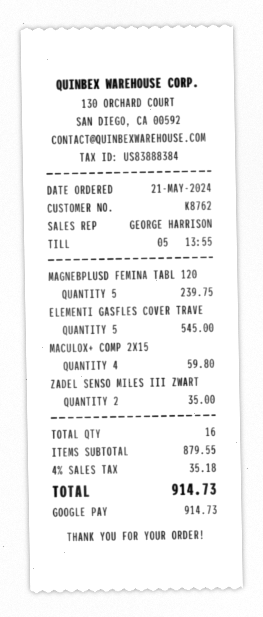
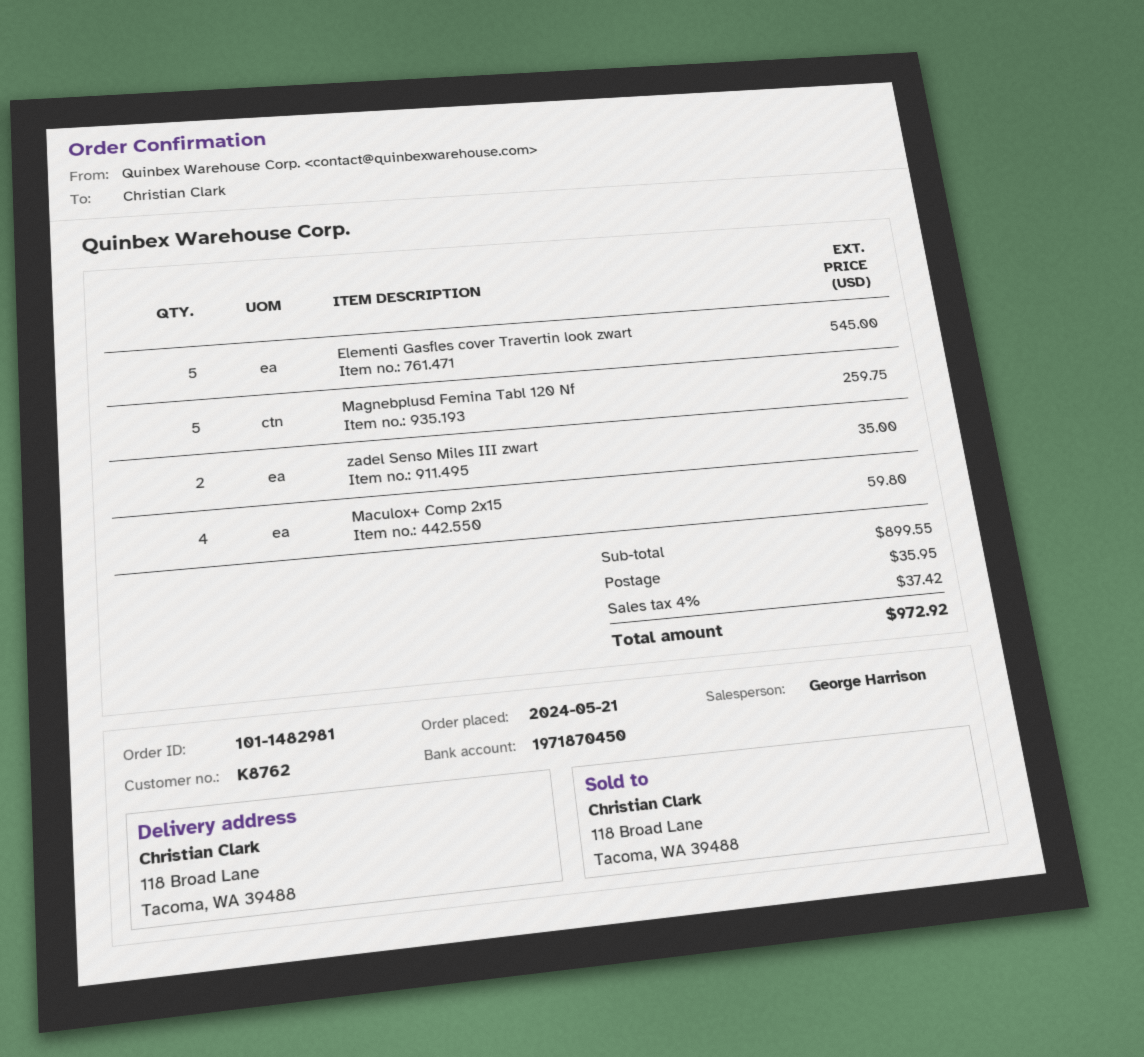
MAGNEBPLUSD FEMINA TABL 120: 5 for 239.75 -> 5 for 259.75
subtotal: 879.55 -> 899.55
shipping: none -> 35.95
tax: 4% = 35.18 -> 4% = 37.42
total: 914.73 -> 972.92

